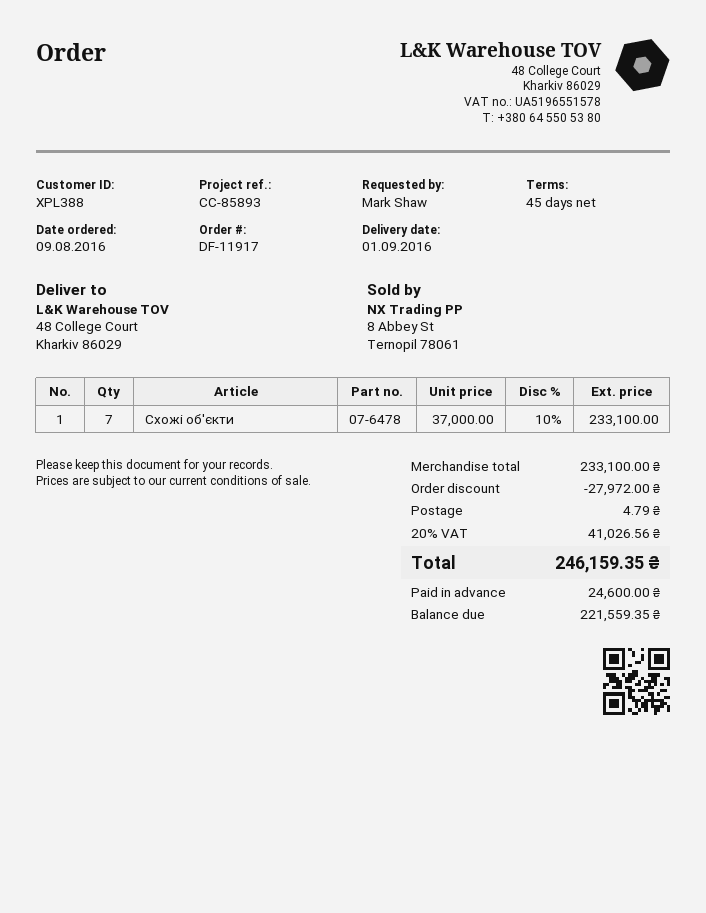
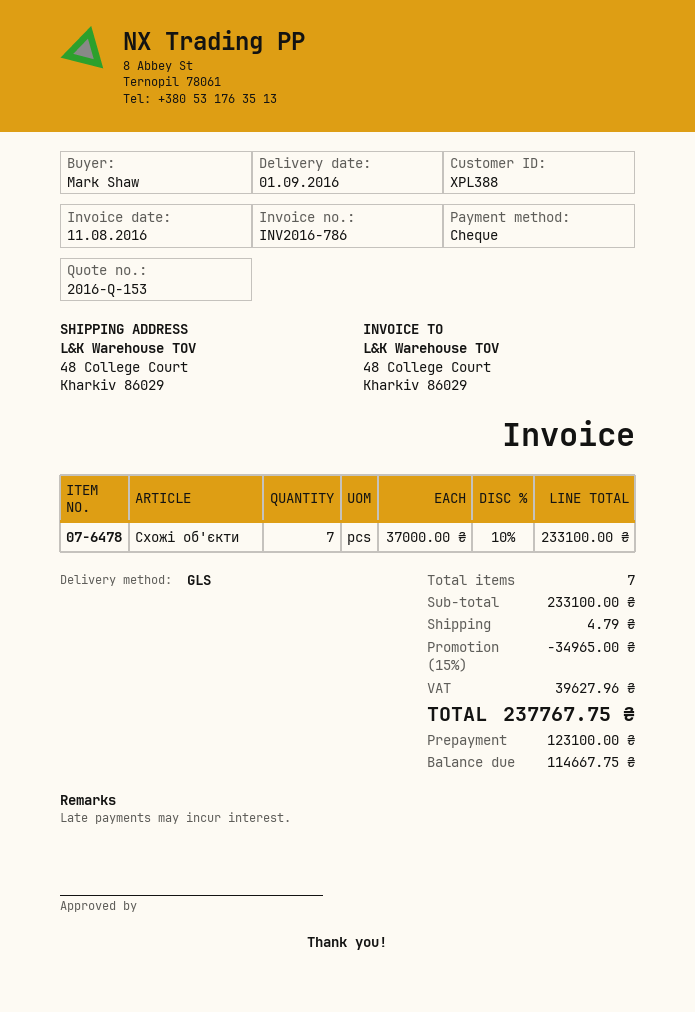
discount: 27972.00 -> 34965.00
tax: 41026.56 -> 39627.96
total: 246159.35 -> 237767.75
deposit: 24600.00 -> 123100.00
balance: 221559.35 -> 114667.75

